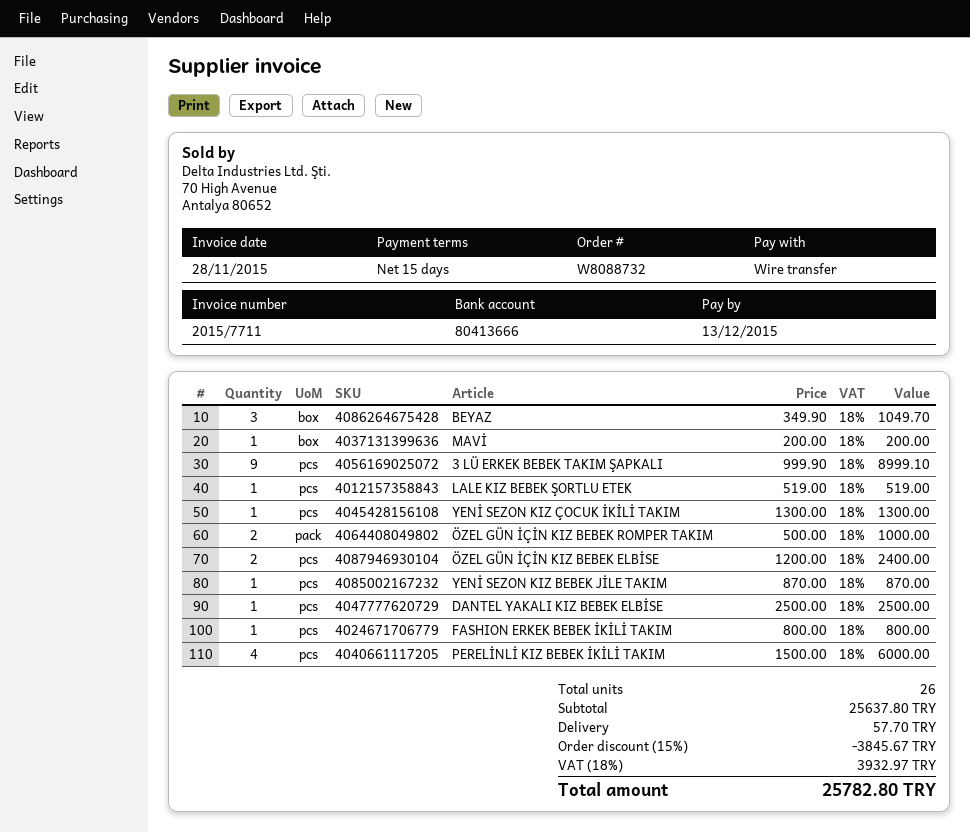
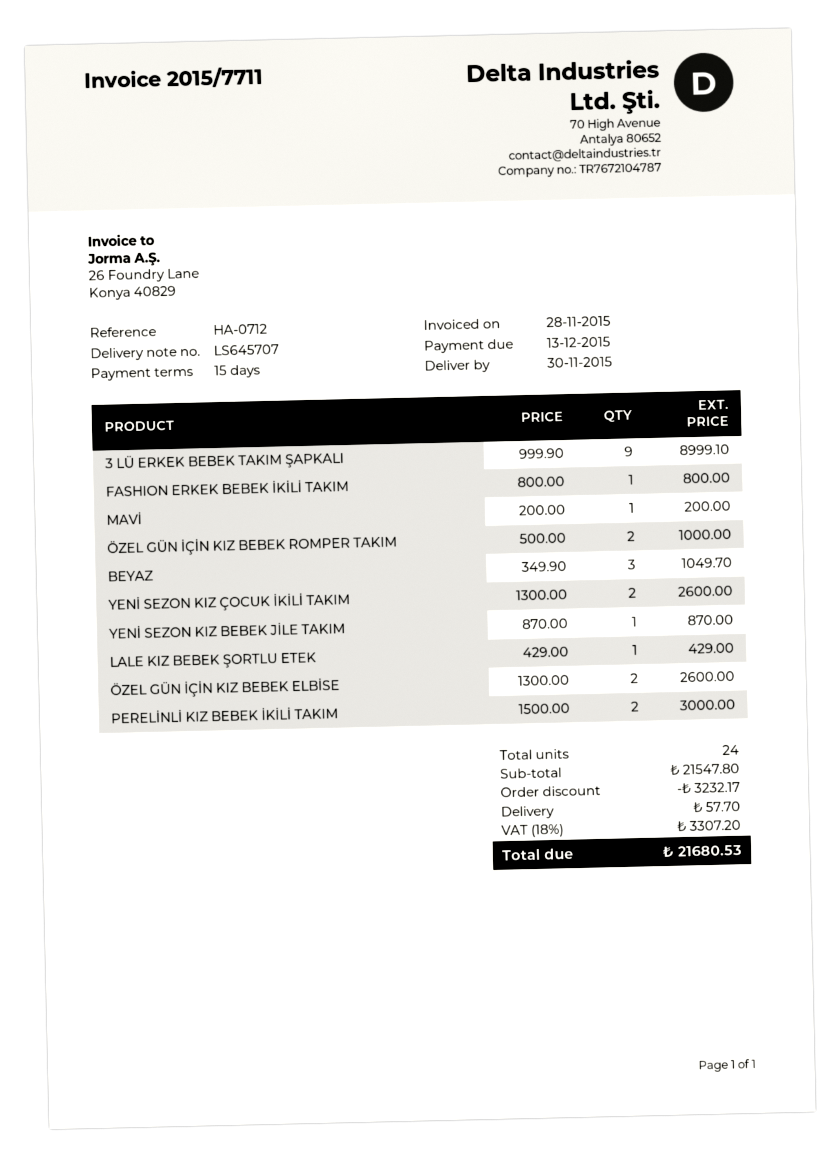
LALE KIZ BEBEK ŞORTLU ETEK: 1 x 519.00 = 519.00 -> 1 x 429.00 = 429.00
YENİ SEZON KIZ ÇOCUK İKİLİ TAKIM: 1 x 1300.00 = 1300.00 -> 2 x 1300.00 = 2600.00
ÖZEL GÜN İÇİN KIZ BEBEK ELBİSE: 2 x 1200.00 = 2400.00 -> 2 x 1300.00 = 2600.00
DANTEL YAKALI KIZ BEBEK ELBİSE: 1 x 2500.00 = 2500.00 -> none
PERELİNLİ KIZ BEBEK İKİLİ TAKIM: 4 x 1500.00 = 6000.00 -> 2 x 1500.00 = 3000.00
total quantity: 26 -> 24
subtotal: 25637.80 -> 21547.80
discount: 3845.67 -> 3232.17
tax: 18% = 3932.97 -> 18% = 3307.20
total: 25782.80 -> 21680.53

